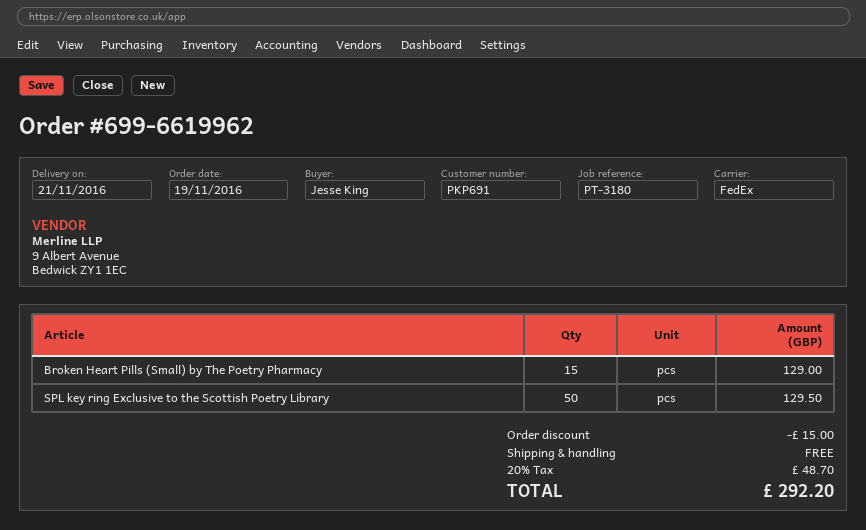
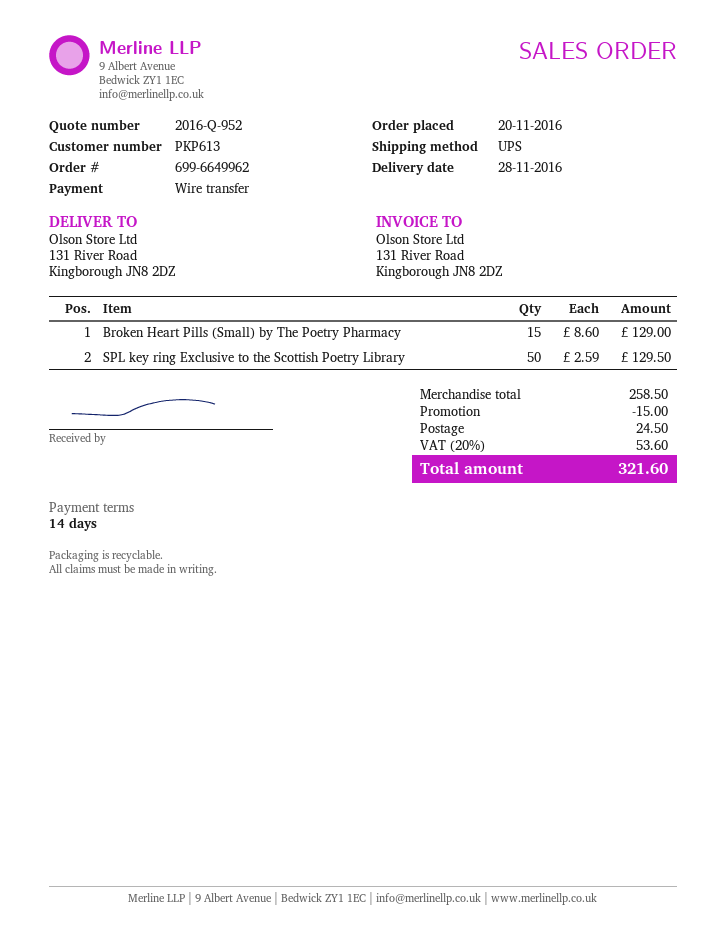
order number: 699-6619962 -> 699-6649962
order date: 2016-11-19 -> 2016-11-20
delivery date: 2016-11-21 -> 2016-11-28
customer number: PKP691 -> PKP613
shipping method: FedEx -> UPS
shipping: 0.00 -> 24.50
tax: 20% = 48.70 -> 20% = 53.60
total: 292.20 -> 321.60

